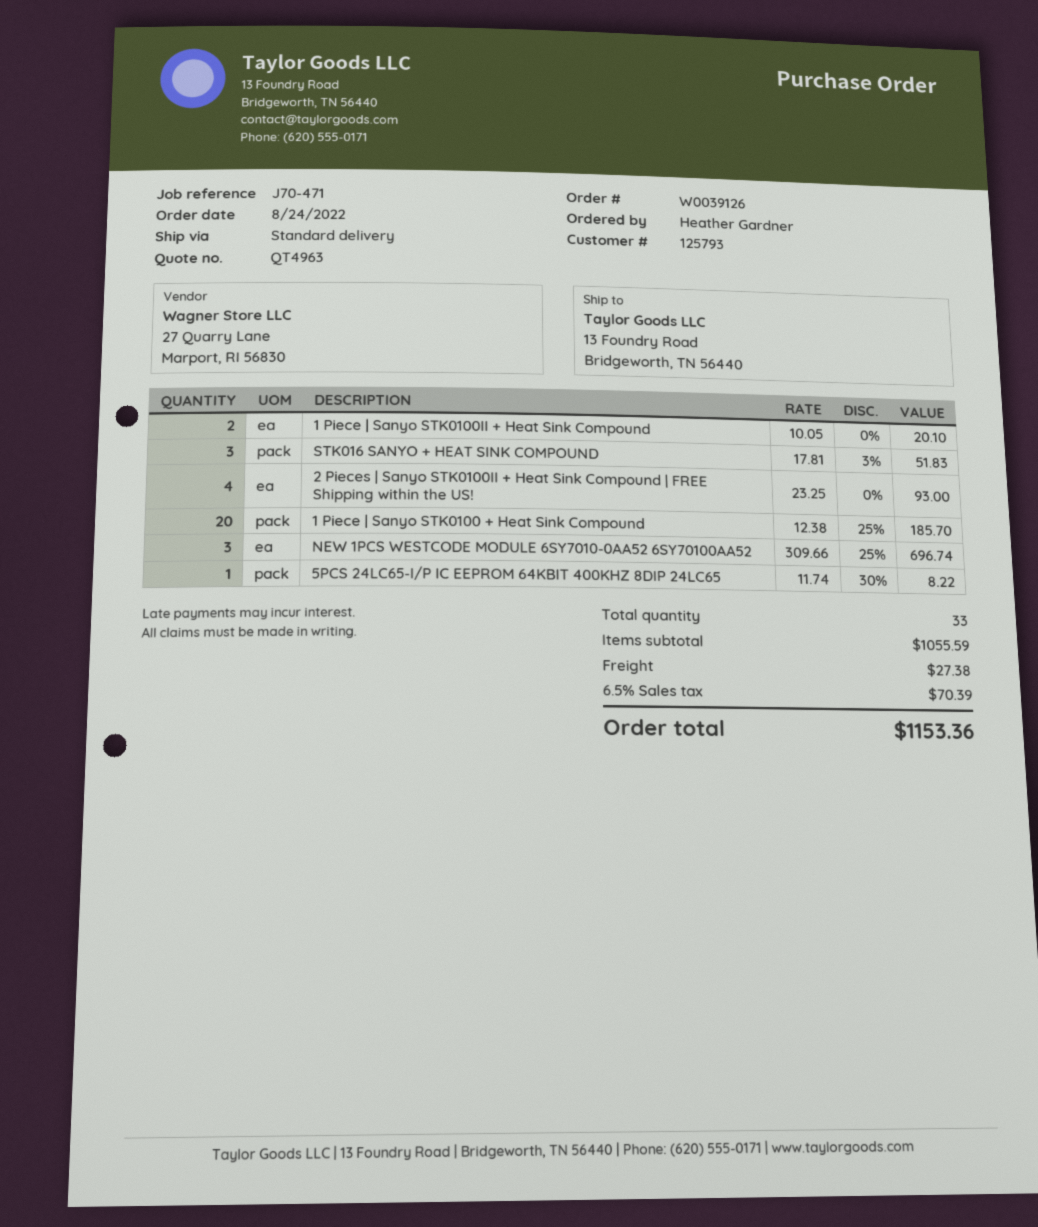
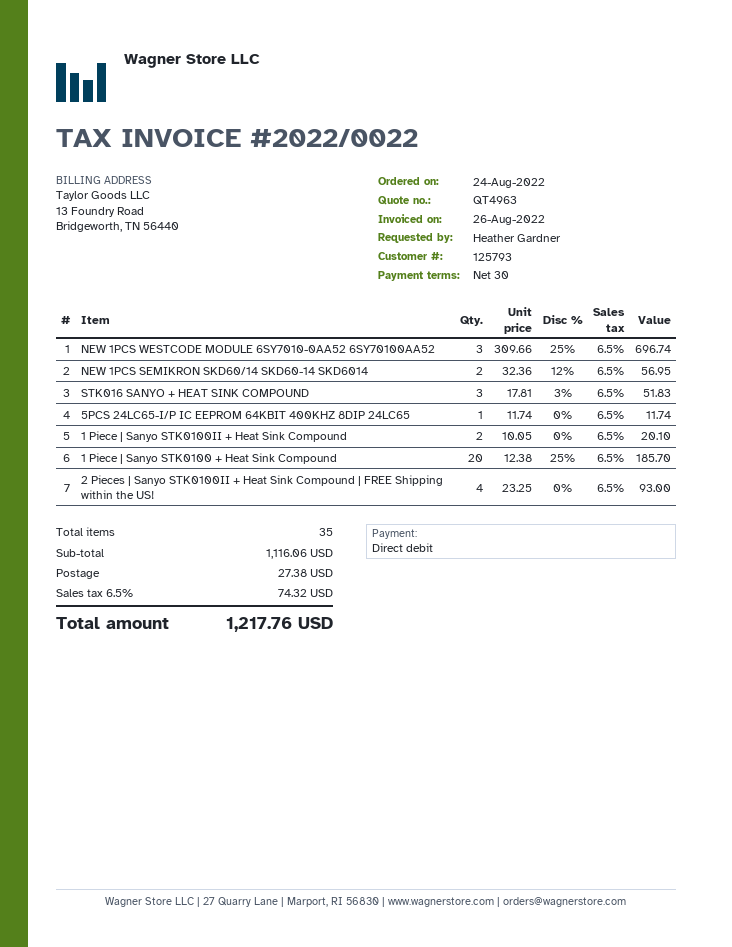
5PCS 24LC65-I/P IC EEPROM 64KBIT 400KHZ 8DIP 24LC65: 1 x 11.74 - 30% = 8.22 -> 1 x 11.74 = 11.74
NEW 1PCS SEMIKRON SKD60/14 SKD60-14 SKD6014: none -> 2 x 32.36 - 12% = 56.95
total quantity: 33 -> 35
subtotal: 1055.59 -> 1116.06
tax: 6.5% = 70.39 -> 6.5% = 74.32
total: 1153.36 -> 1217.76

